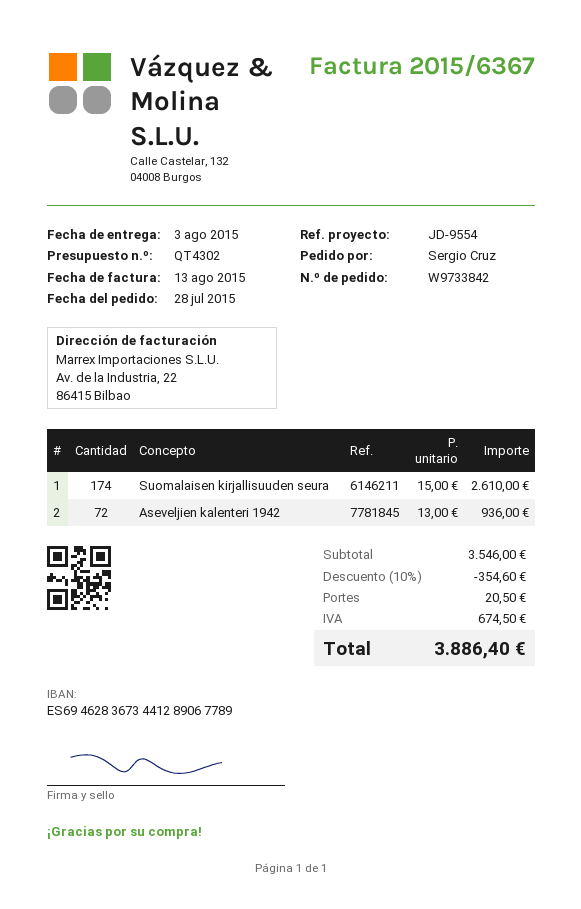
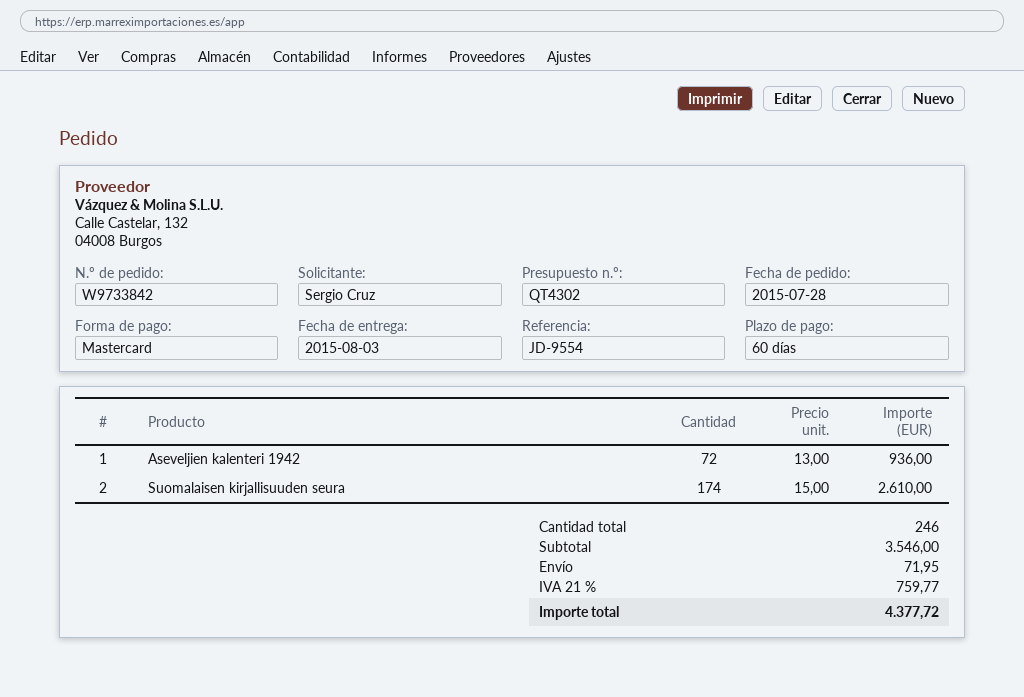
discount: 10% = 354.60 -> none
shipping: 20.50 -> 71.95
tax: 674.50 -> 759.77
total: 3886.40 -> 4377.72

